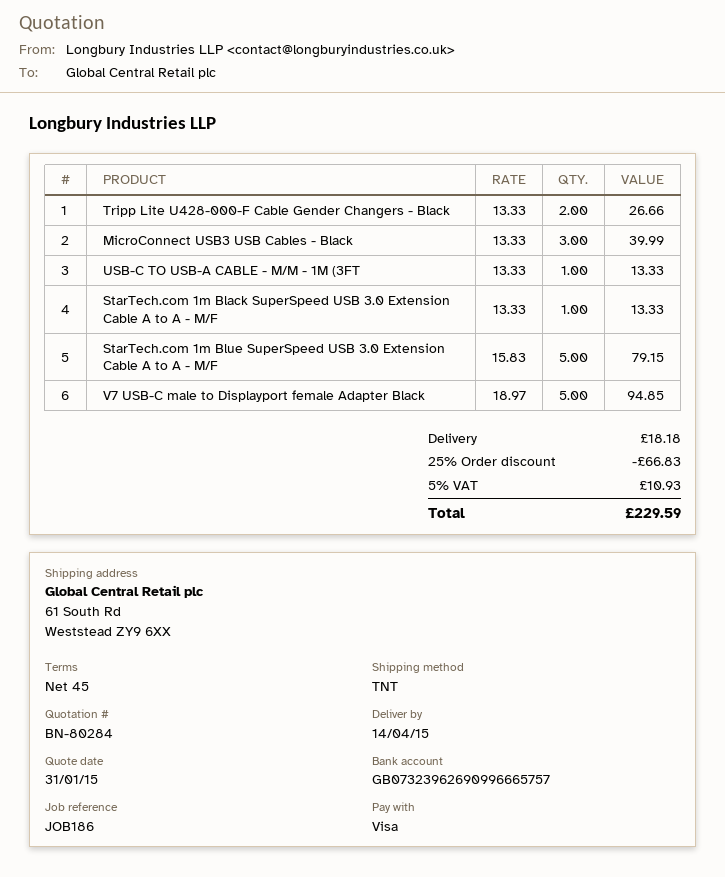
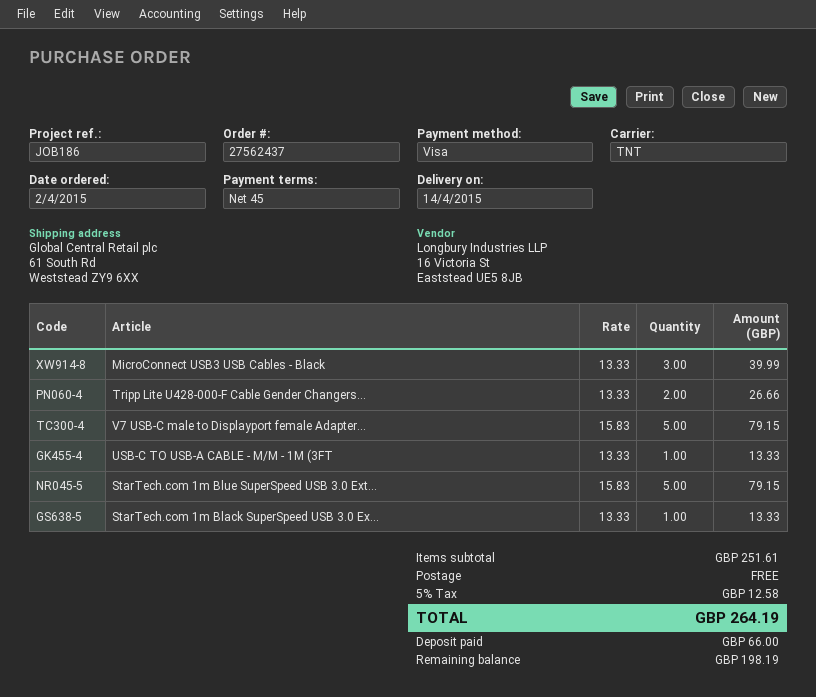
V7 USB-C male to Displayport female Adapter Black: 5 x 18.97 = 94.85 -> 5 x 15.83 = 79.15
discount: 25% = 66.83 -> none
shipping: 18.18 -> 0.00
tax: 5% = 10.93 -> 5% = 12.58
total: 229.59 -> 264.19

